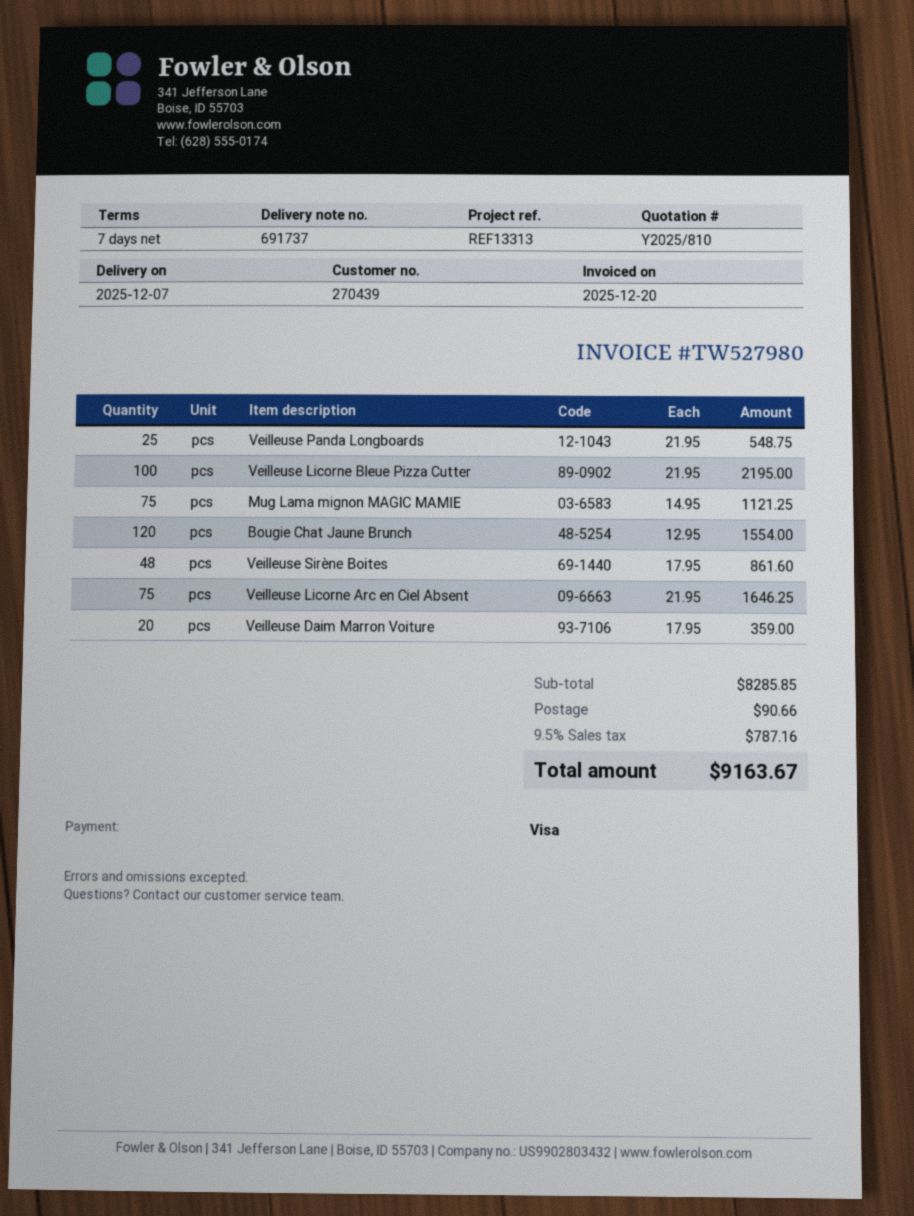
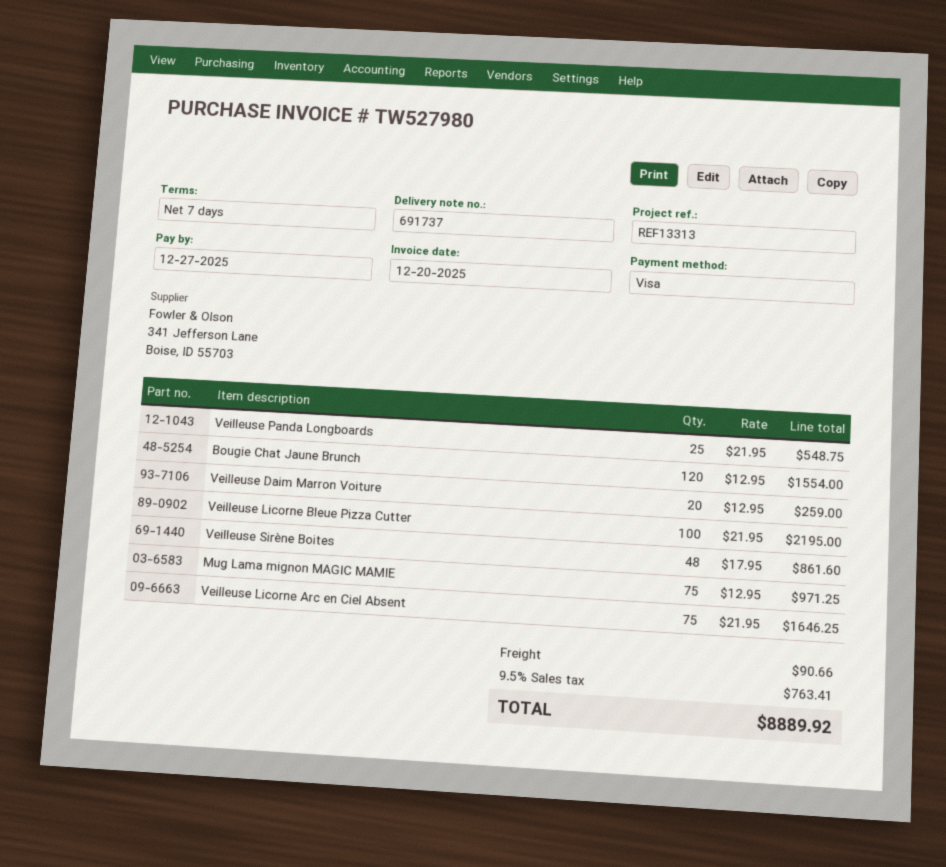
Mug Lama mignon MAGIC MAMIE: 75 x 14.95 = 1121.25 -> 75 x 12.95 = 971.25
Veilleuse Daim Marron Voiture: 20 x 17.95 = 359.00 -> 20 x 12.95 = 259.00
tax: 9.5% = 787.16 -> 9.5% = 763.41
total: 9163.67 -> 8889.92

